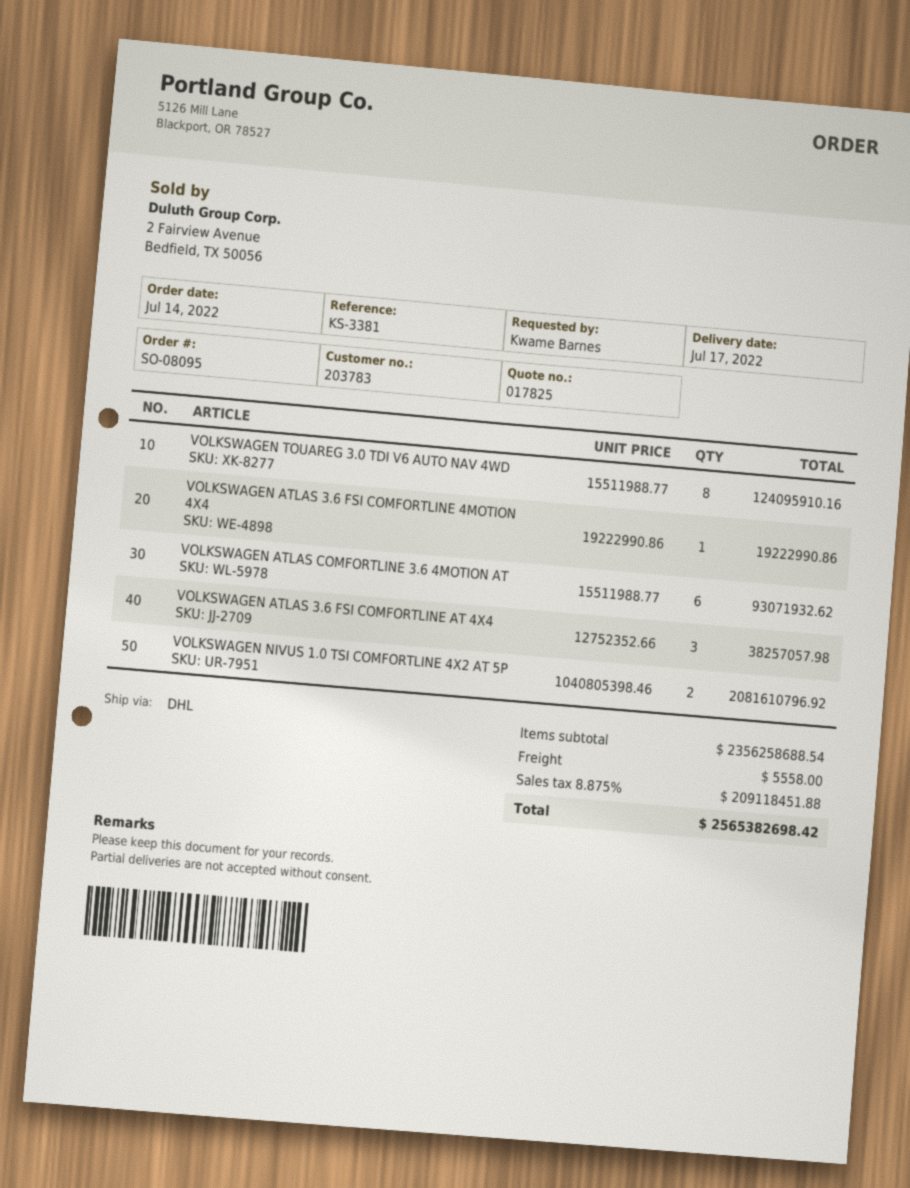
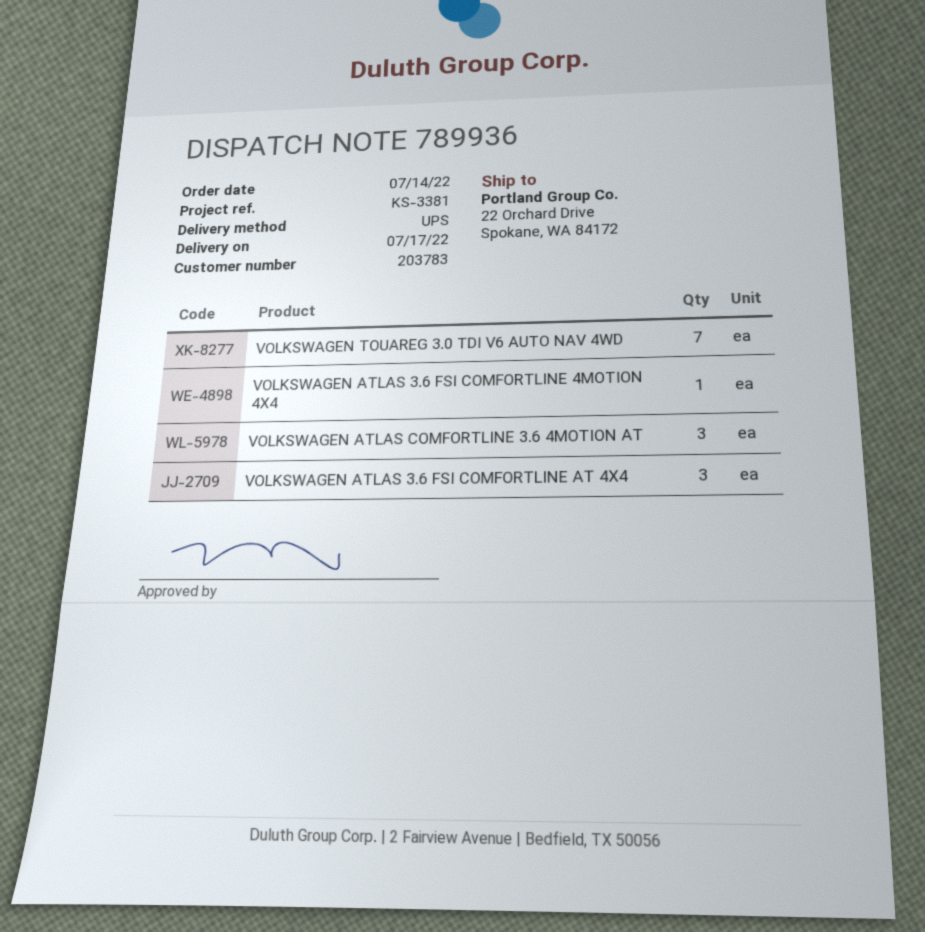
shipping method: DHL -> UPS
VOLKSWAGEN TOUAREG 3.0 TDI V6 AUTO NAV 4WD: 8 -> 7
VOLKSWAGEN ATLAS COMFORTLINE 3.6 4MOTION AT: 6 -> 3
VOLKSWAGEN NIVUS 1.0 TSI COMFORTLINE 4X2 AT 5P: 2 -> none

